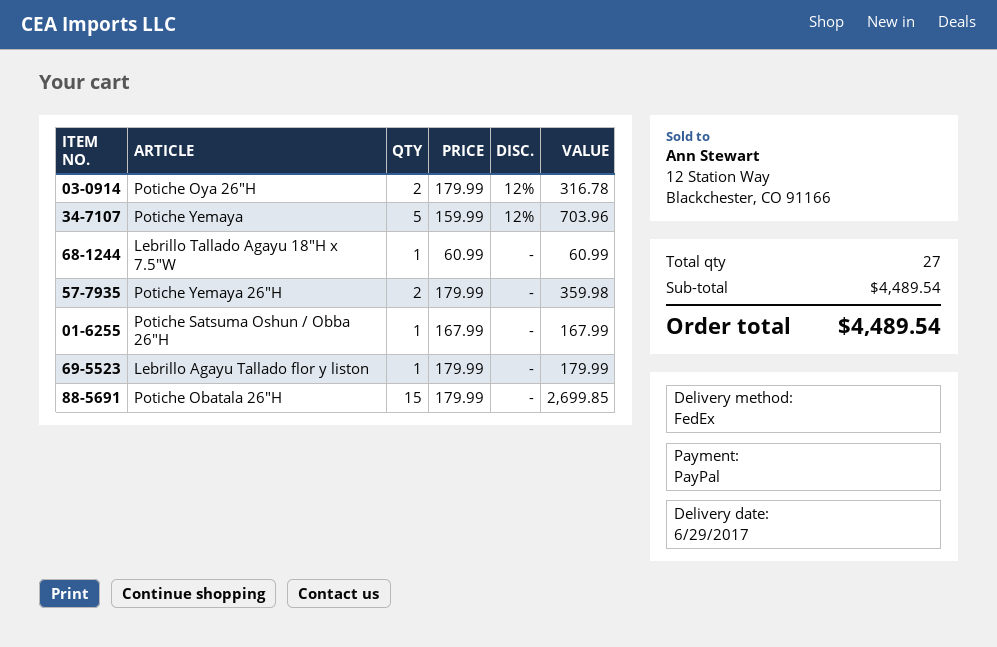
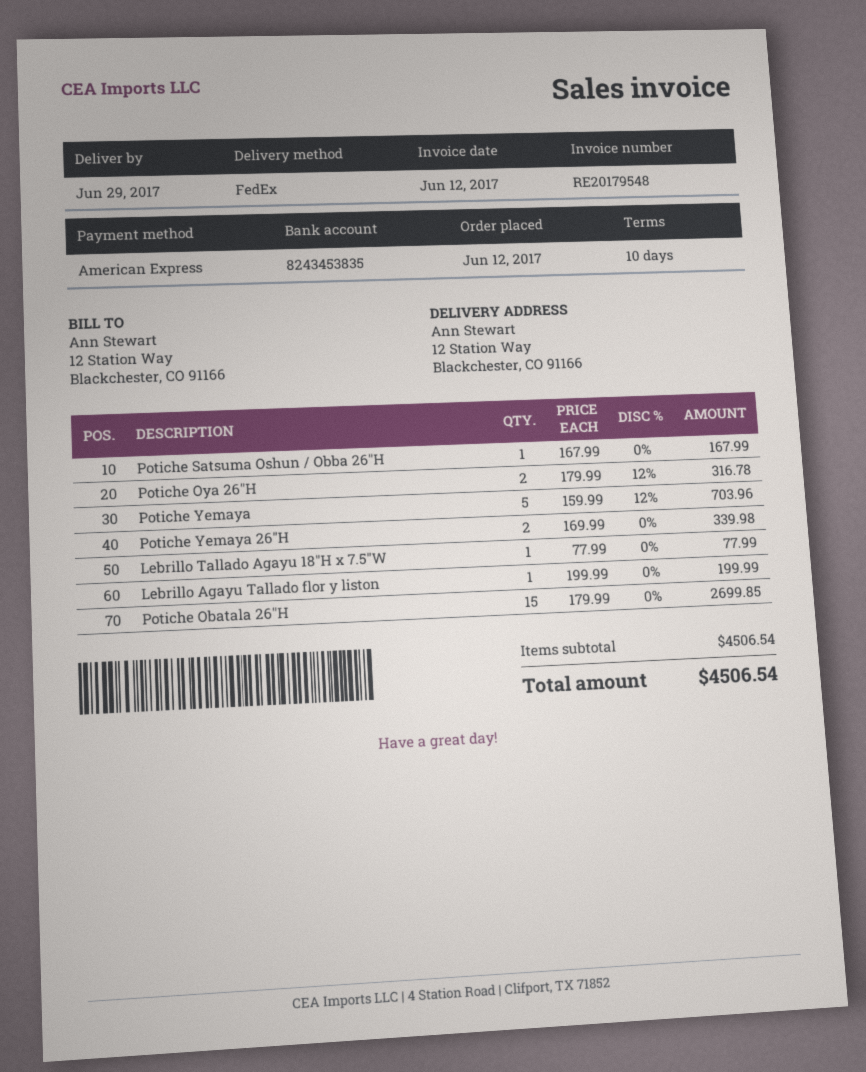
payment method: PayPal -> American Express
Lebrillo Tallado Agayu 18"H x 7.5"W: 1 x 60.99 = 60.99 -> 1 x 77.99 = 77.99
Potiche Yemaya 26"H: 2 x 179.99 = 359.98 -> 2 x 169.99 = 339.98
Lebrillo Agayu Tallado flor y liston: 1 x 179.99 = 179.99 -> 1 x 199.99 = 199.99
subtotal: 4489.54 -> 4506.54
total: 4489.54 -> 4506.54

